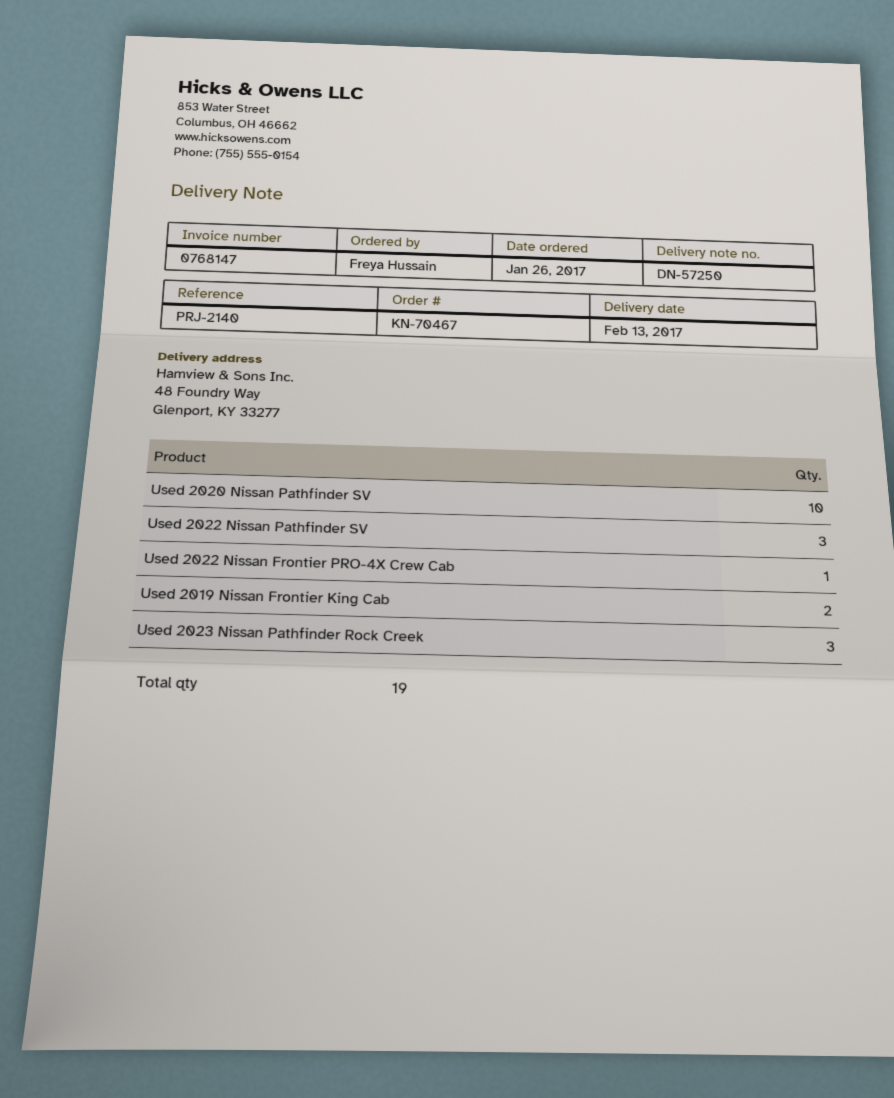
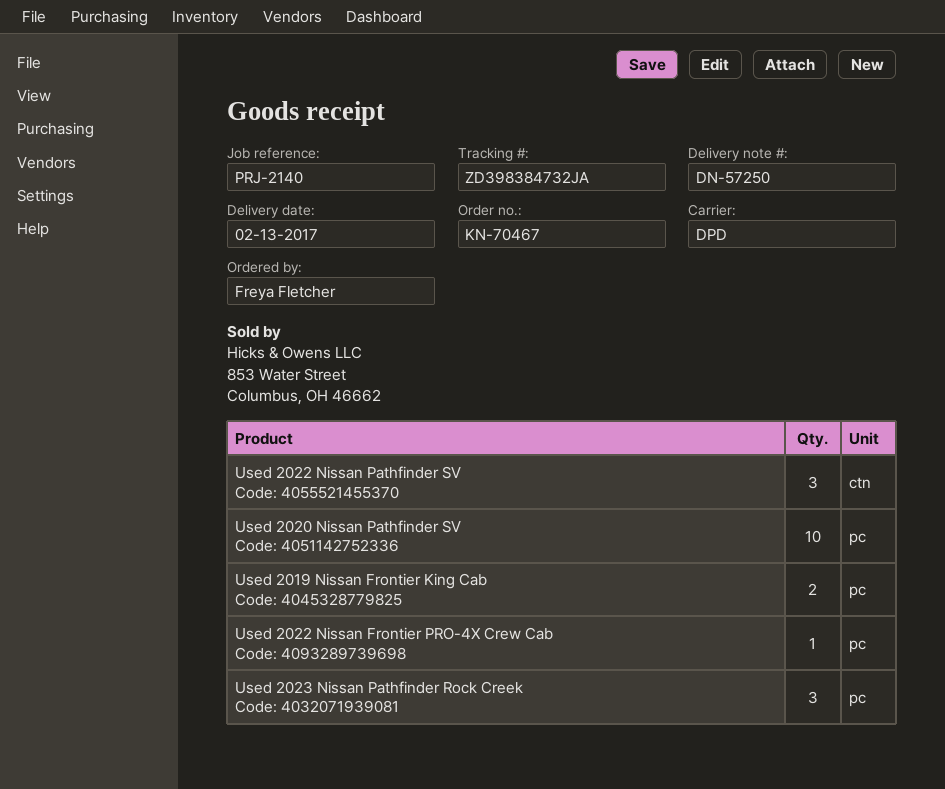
ordered by: Freya Hussain -> Freya Fletcher

